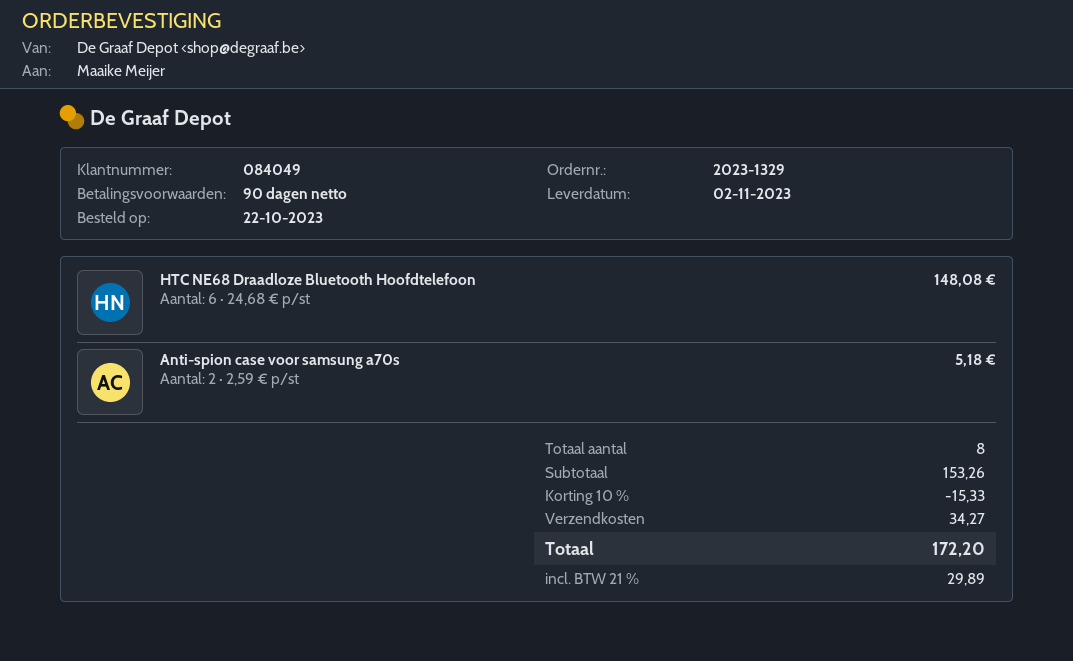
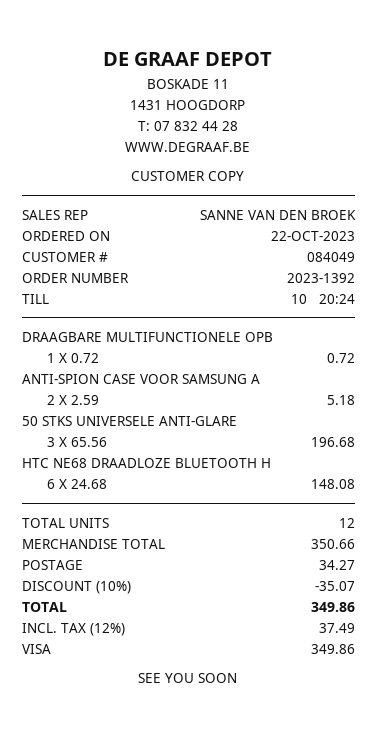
order number: 2023-1329 -> 2023-1392
DRAAGBARE MULTIFUNCTIONELE OPB: none -> 1 x 0.72 = 0.72
50 STKS UNIVERSELE ANTI-GLARE: none -> 3 x 65.56 = 196.68
total quantity: 8 -> 12
subtotal: 153.26 -> 350.66
discount: 10% = 15.33 -> 10% = 35.07
tax: 21% = 29.89 -> 12% = 37.49
total: 172.20 -> 349.86

